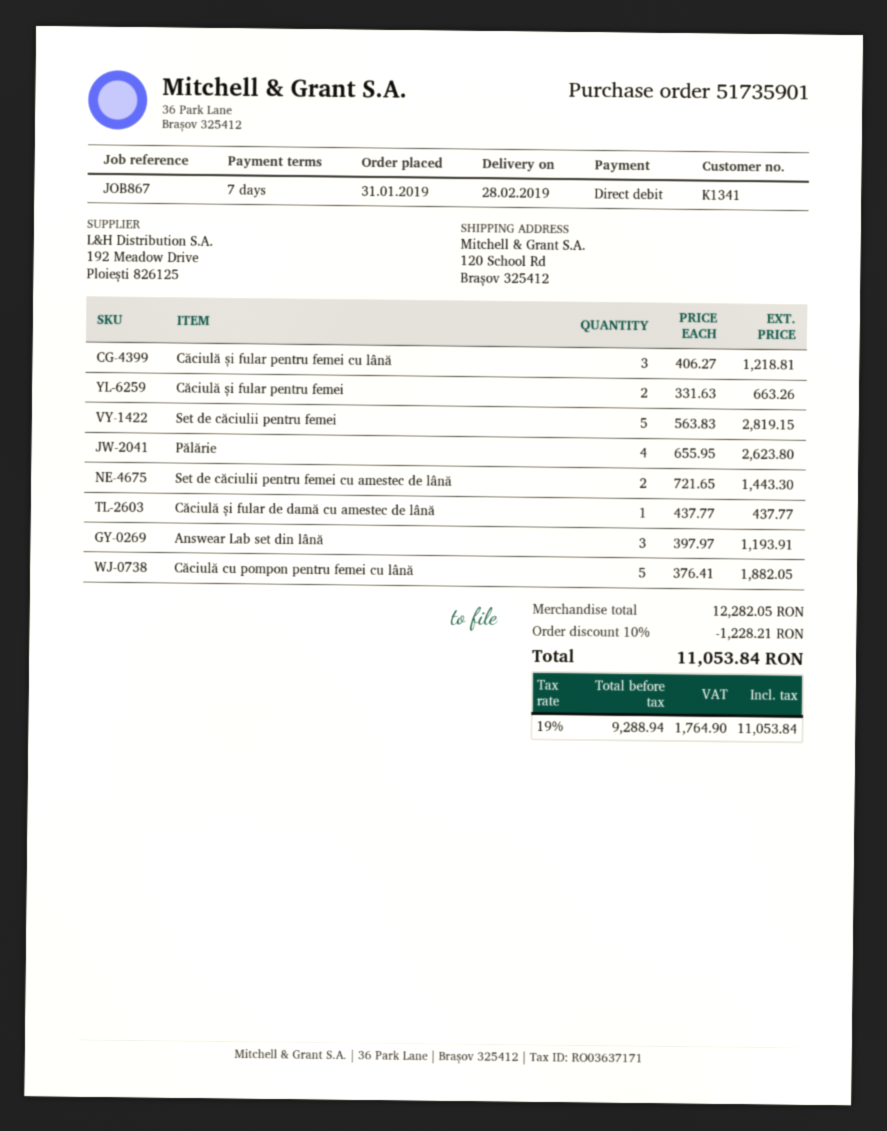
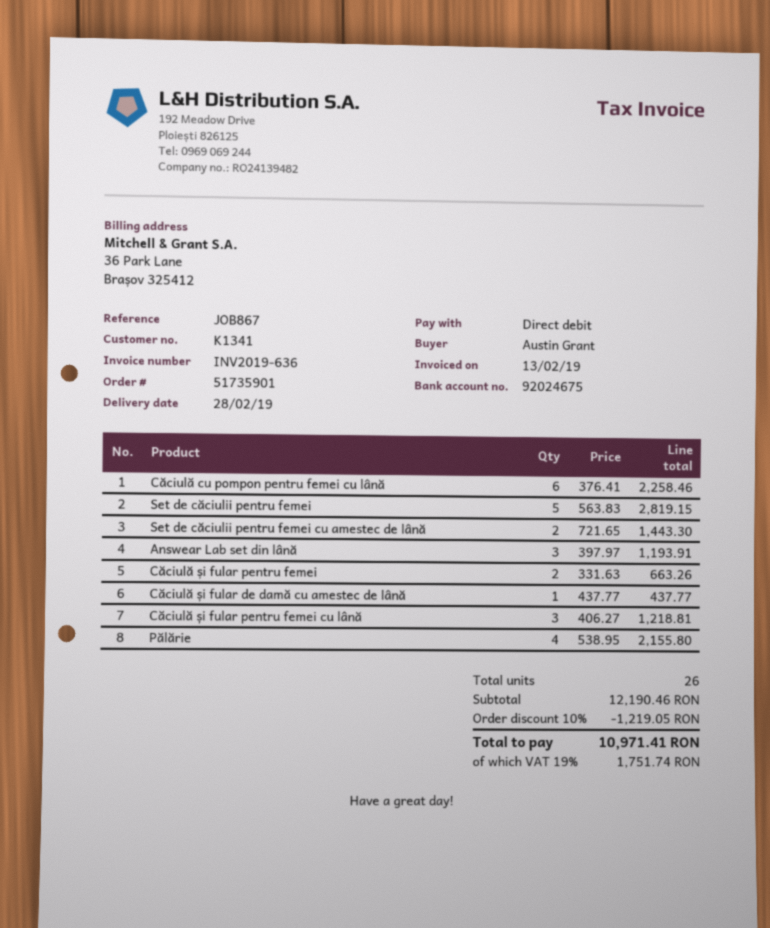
Pălărie: 4 x 655.95 = 2623.80 -> 4 x 538.95 = 2155.80
Căciulă cu pompon pentru femei cu lână: 5 x 376.41 = 1882.05 -> 6 x 376.41 = 2258.46
subtotal: 12282.05 -> 12190.46
discount: 10% = 1228.21 -> 10% = 1219.05
tax: 19% = 1764.90 -> 19% = 1751.74
total: 11053.84 -> 10971.41

